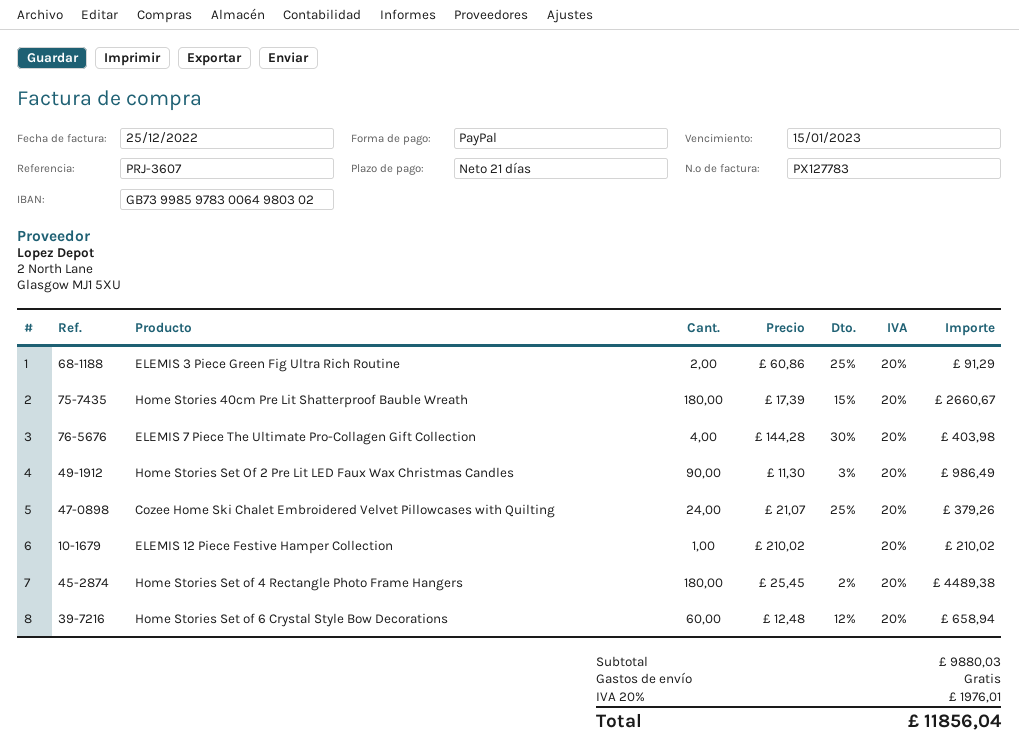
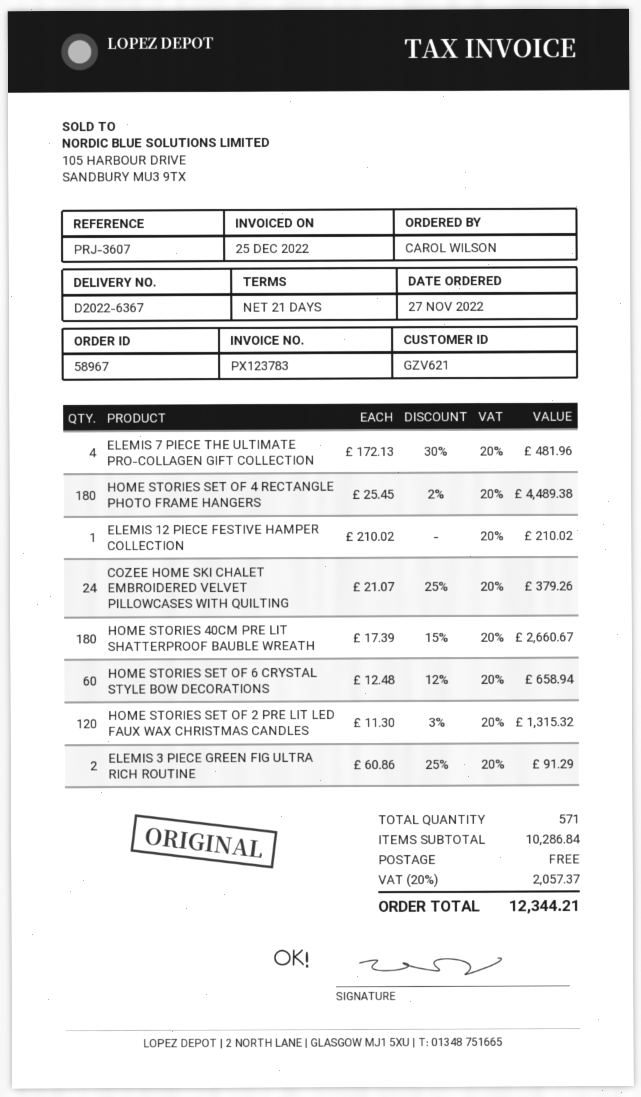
invoice number: PX127783 -> PX123783
ELEMIS 7 Piece The Ultimate Pro-Collagen Gift Collection: 4 x 144.28 - 30% = 403.98 -> 4 x 172.13 - 30% = 481.96
Home Stories Set Of 2 Pre Lit LED Faux Wax Christmas Candles: 90 x 11.30 - 3% = 986.49 -> 120 x 11.30 - 3% = 1315.32
subtotal: 9880.03 -> 10286.84
tax: 20% = 1976.01 -> 20% = 2057.37
total: 11856.04 -> 12344.21

